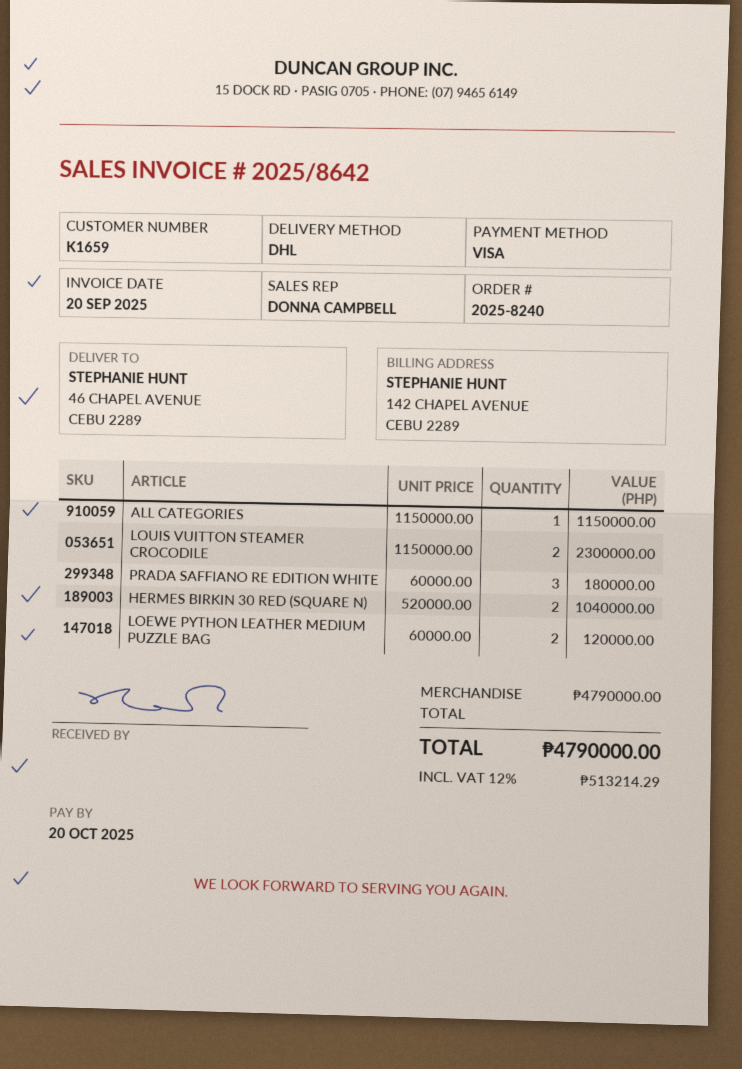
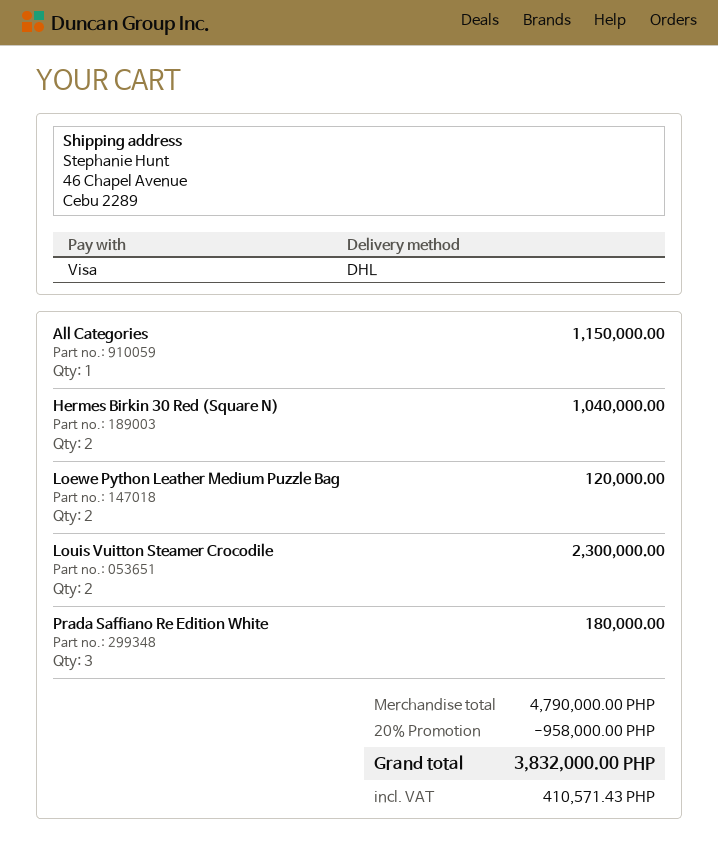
discount: none -> 20% = 958000.00
tax: 513214.29 -> 410571.43
total: 4790000.00 -> 3832000.00

